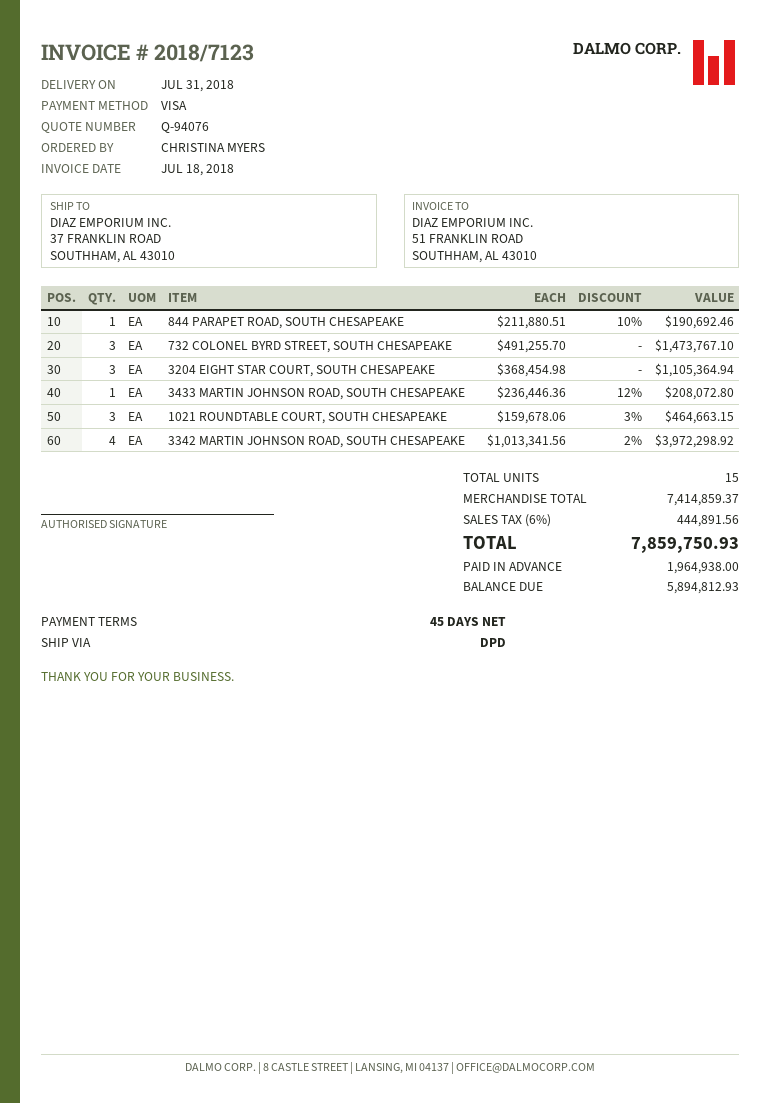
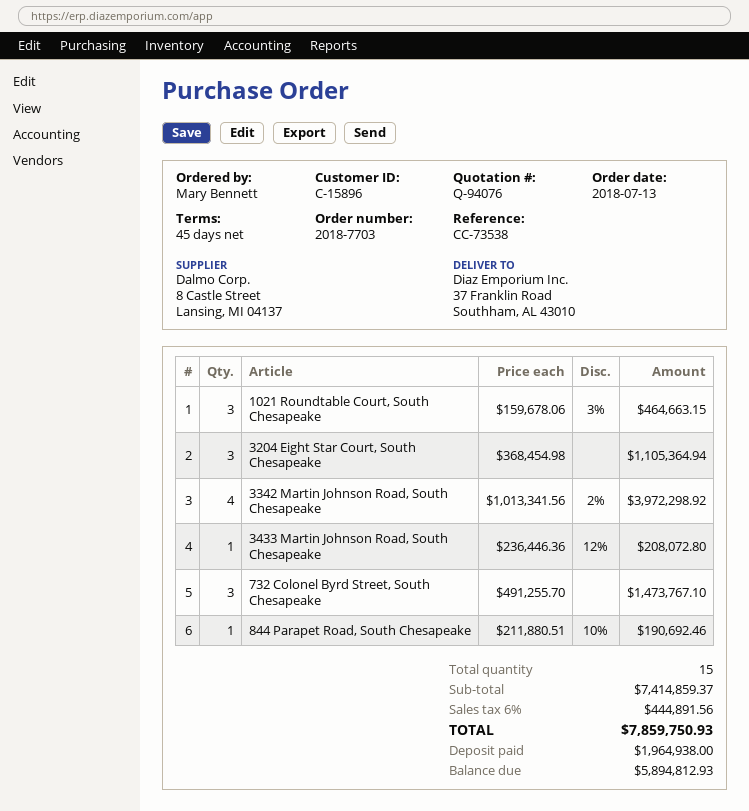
ordered by: CHRISTINA MYERS -> Mary Bennett

